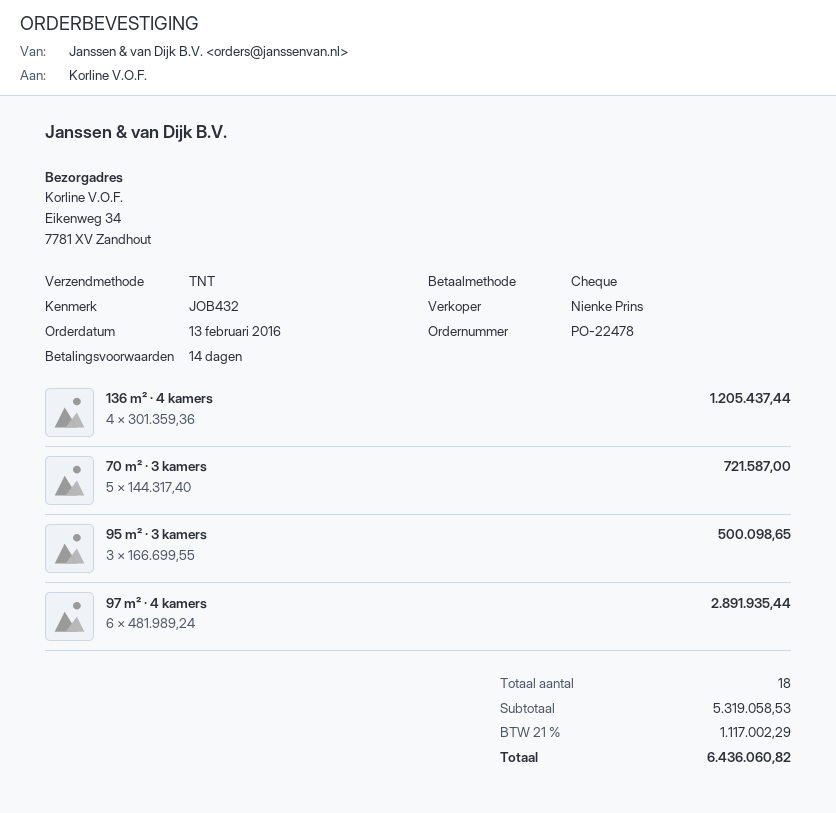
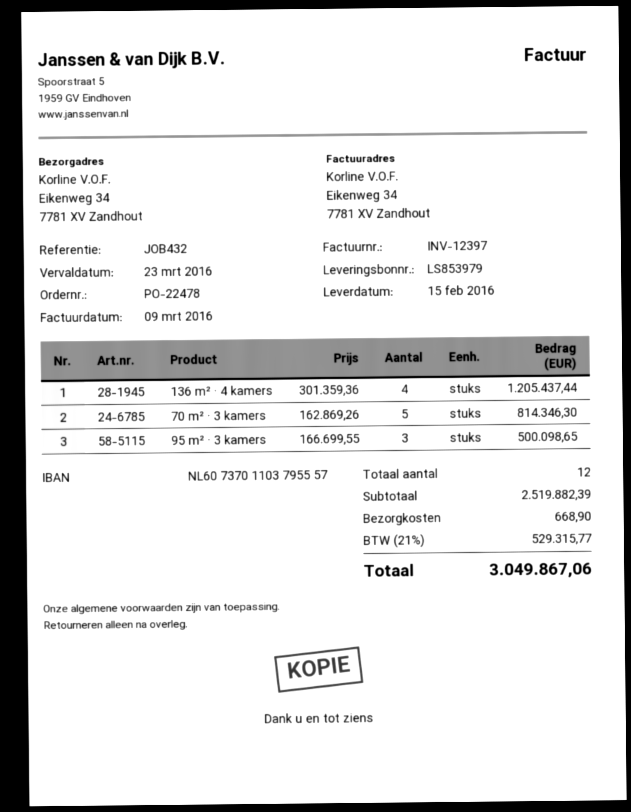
70 m² · 3 kamers: 5 x 144317.40 = 721587.00 -> 5 x 162869.26 = 814346.30
97 m² · 4 kamers: 6 x 481989.24 = 2891935.44 -> none
total quantity: 18 -> 12
subtotal: 5319058.53 -> 2519882.39
shipping: none -> 668.90
tax: 21% = 1117002.29 -> 21% = 529315.77
total: 6436060.82 -> 3049867.06

